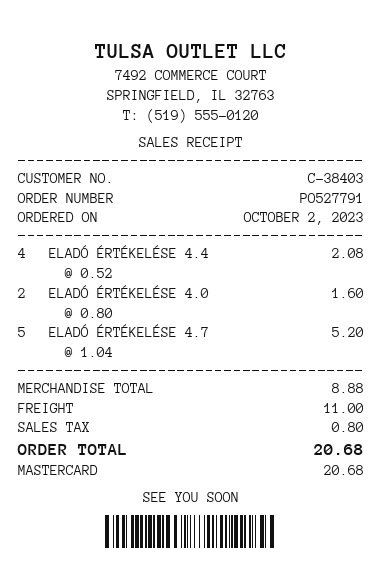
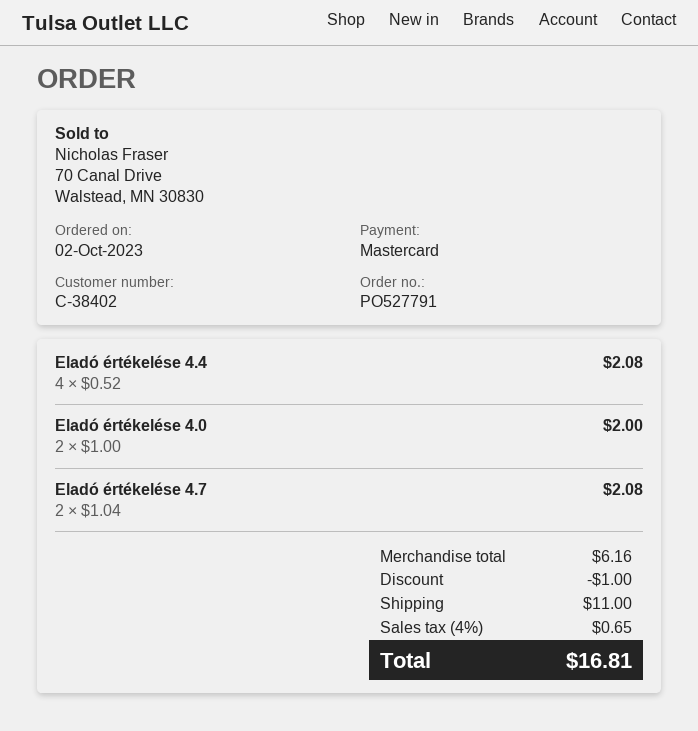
customer number: C-38403 -> C-38402
ELADÓ ÉRTÉKELÉSE 4.0: 2 x 0.80 = 1.60 -> 2 x 1.00 = 2.00
ELADÓ ÉRTÉKELÉSE 4.7: 5 x 1.04 = 5.20 -> 2 x 1.04 = 2.08
subtotal: 8.88 -> 6.16
discount: none -> 1.00
tax: 0.80 -> 0.65
total: 20.68 -> 16.81

